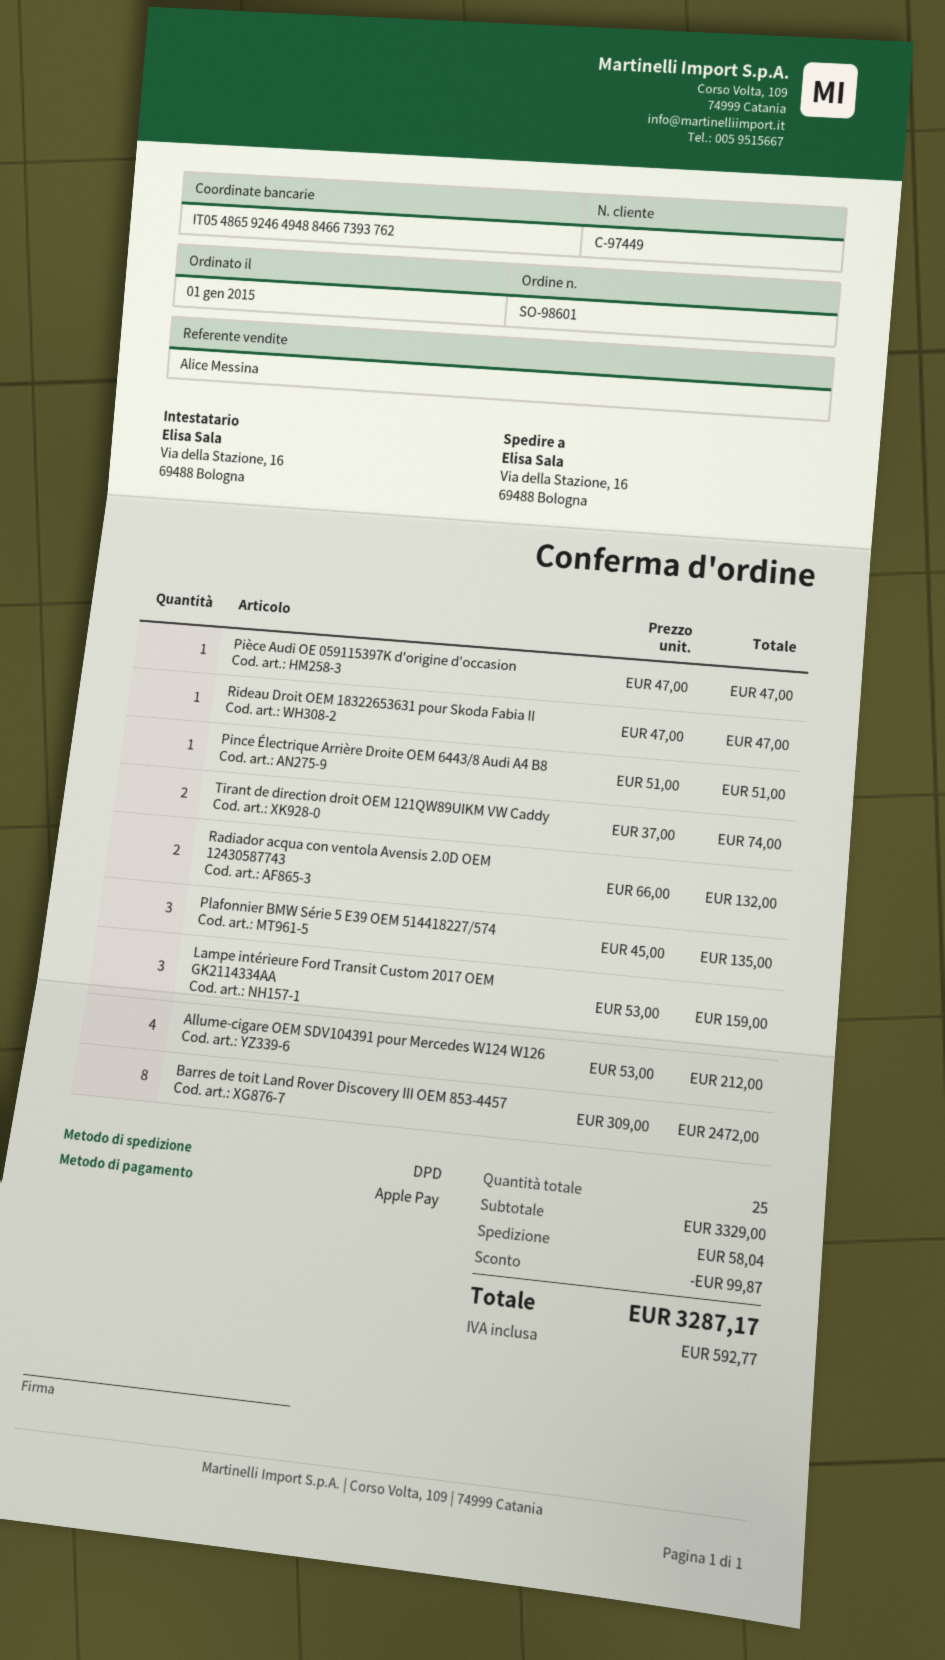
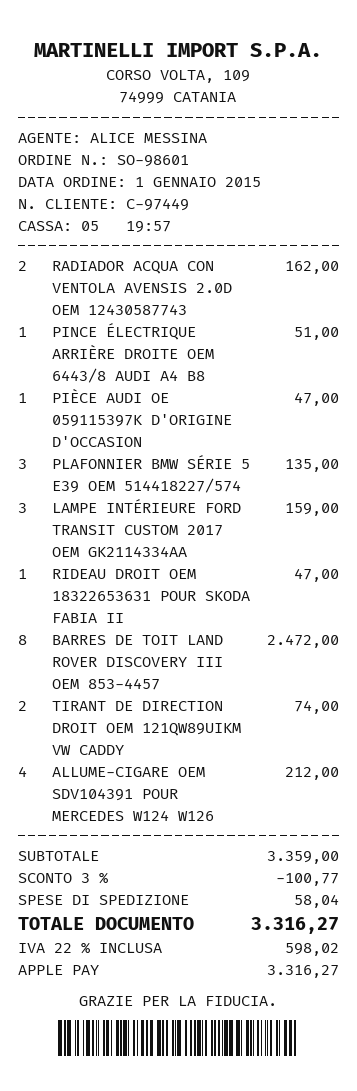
Radiador acqua con ventola Avensis 2.0D OEM 12430587743: 2 for 132.00 -> 2 for 162.00
subtotal: 3329.00 -> 3359.00
discount: 99.87 -> 100.77
tax: 592.77 -> 598.02
total: 3287.17 -> 3316.27

